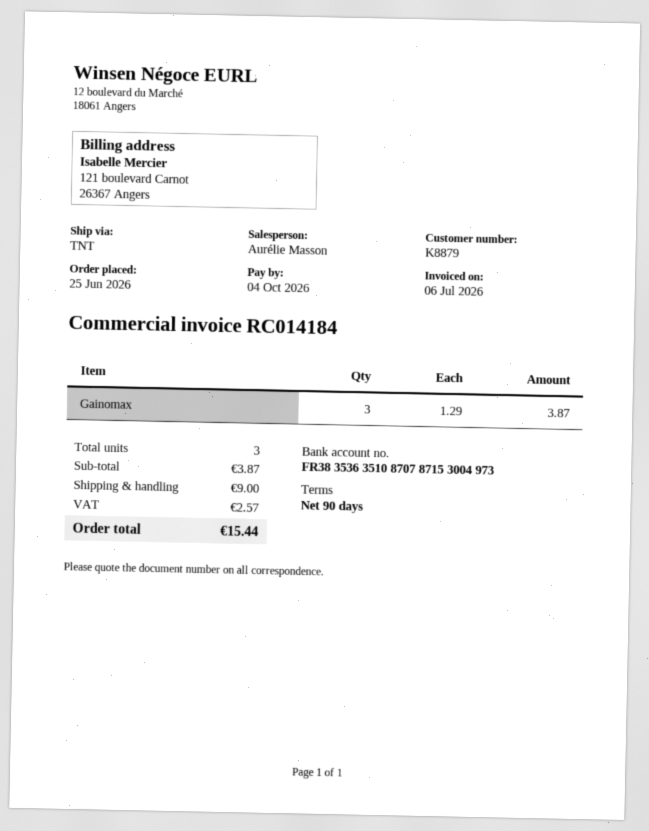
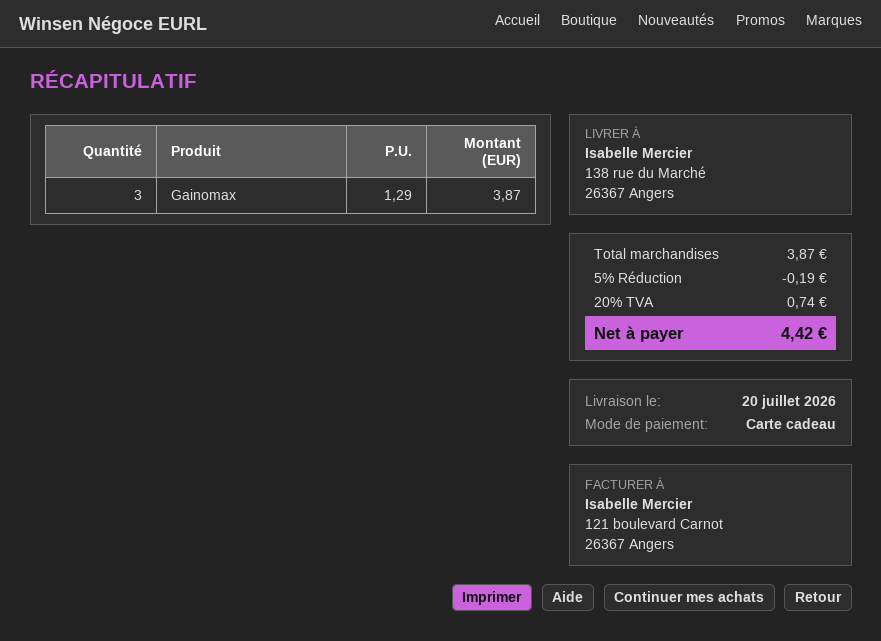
discount: none -> 5% = 0.19
shipping: 9.00 -> none
tax: 2.57 -> 0.74
total: 15.44 -> 4.42

